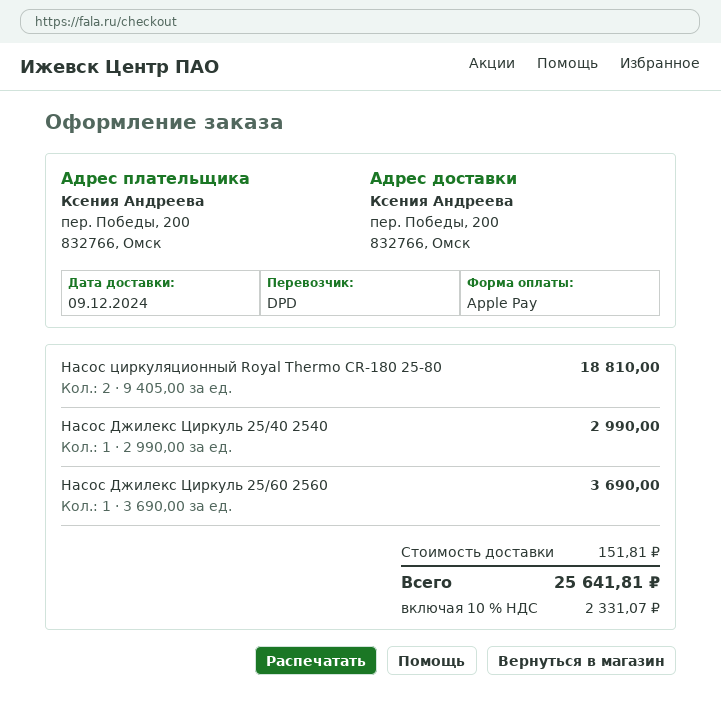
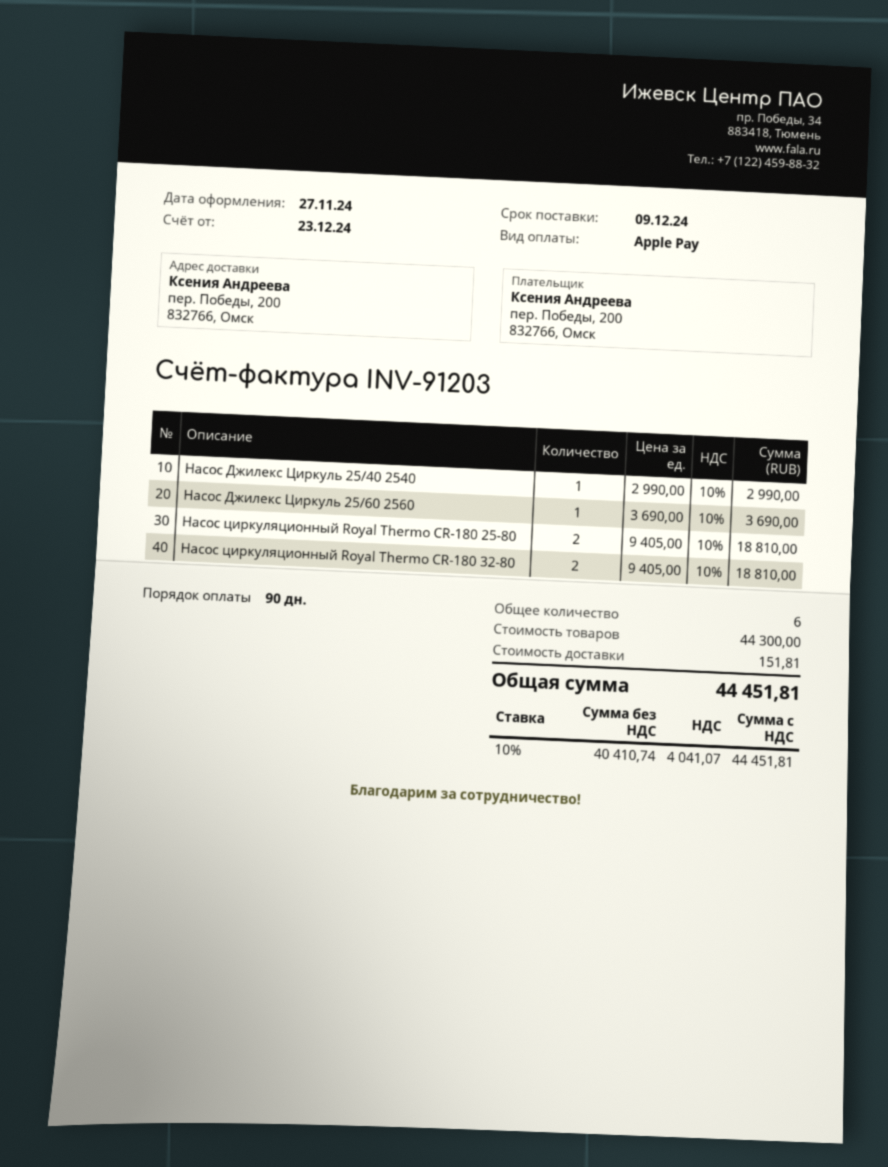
Насос циркуляционный Royal Thermo CR-180 32-80: none -> 2 x 9405.00 = 18810.00
tax: 10% = 2331.07 -> 10% = 4041.07
total: 25641.81 -> 44451.81

